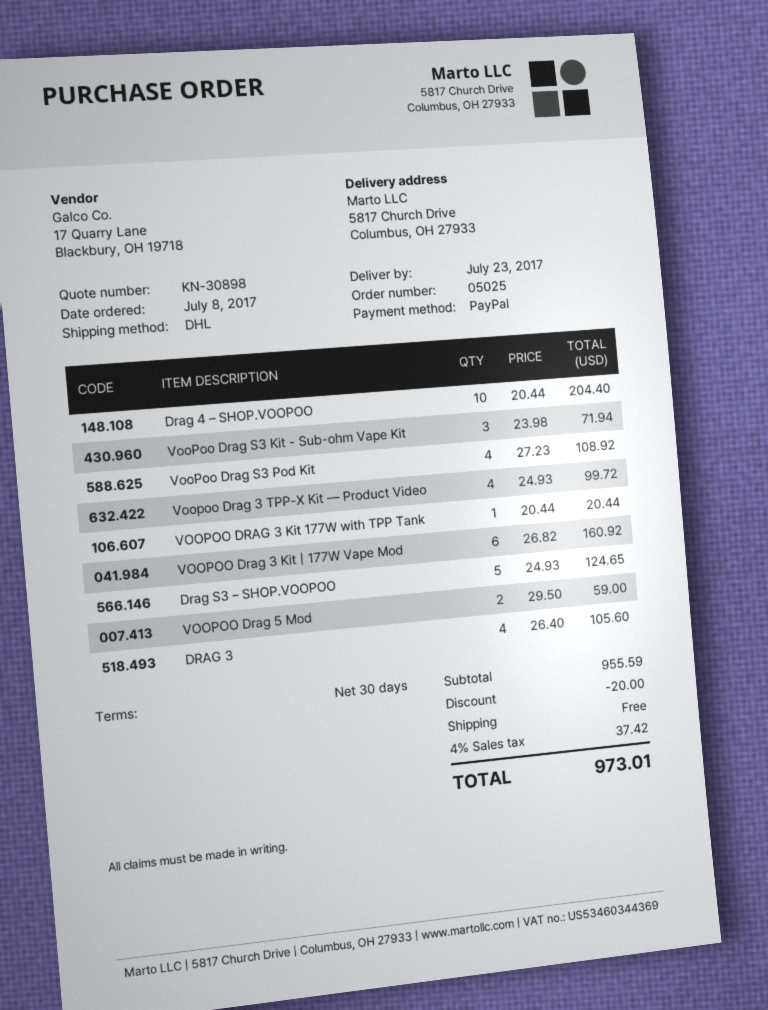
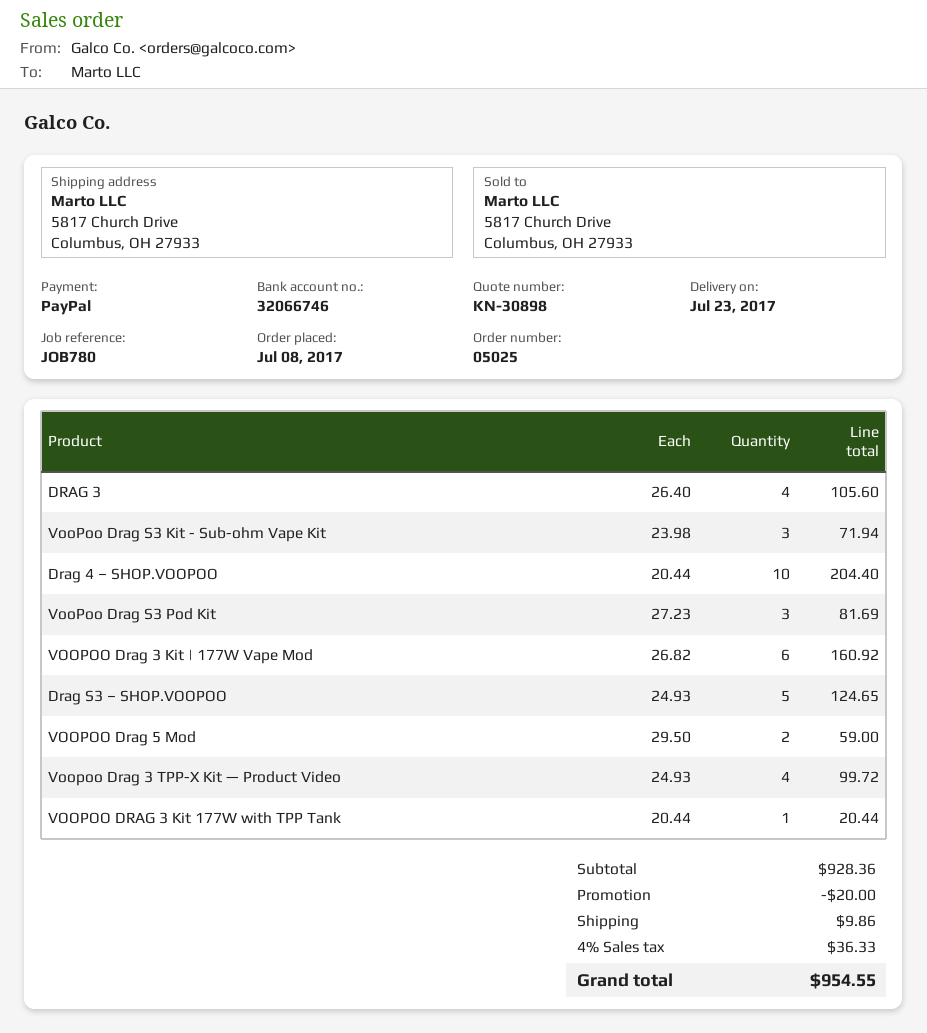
VooPoo Drag S3 Pod Kit: 4 x 27.23 = 108.92 -> 3 x 27.23 = 81.69
subtotal: 955.59 -> 928.36
shipping: 0.00 -> 9.86
tax: 4% = 37.42 -> 4% = 36.33
total: 973.01 -> 954.55

